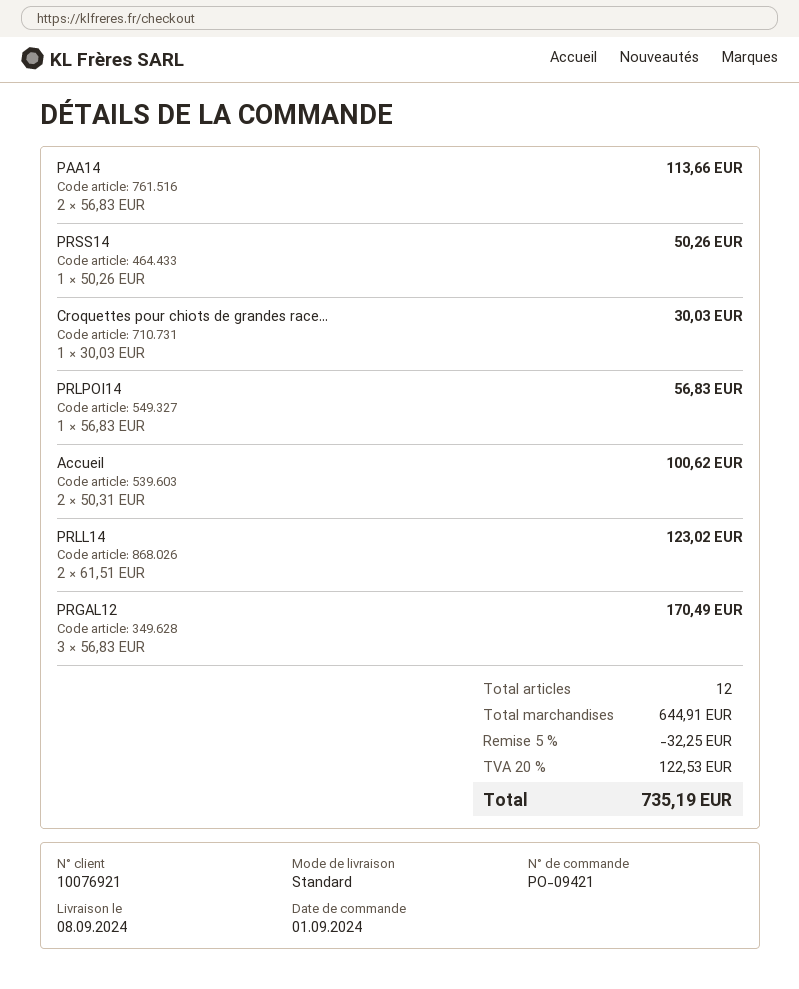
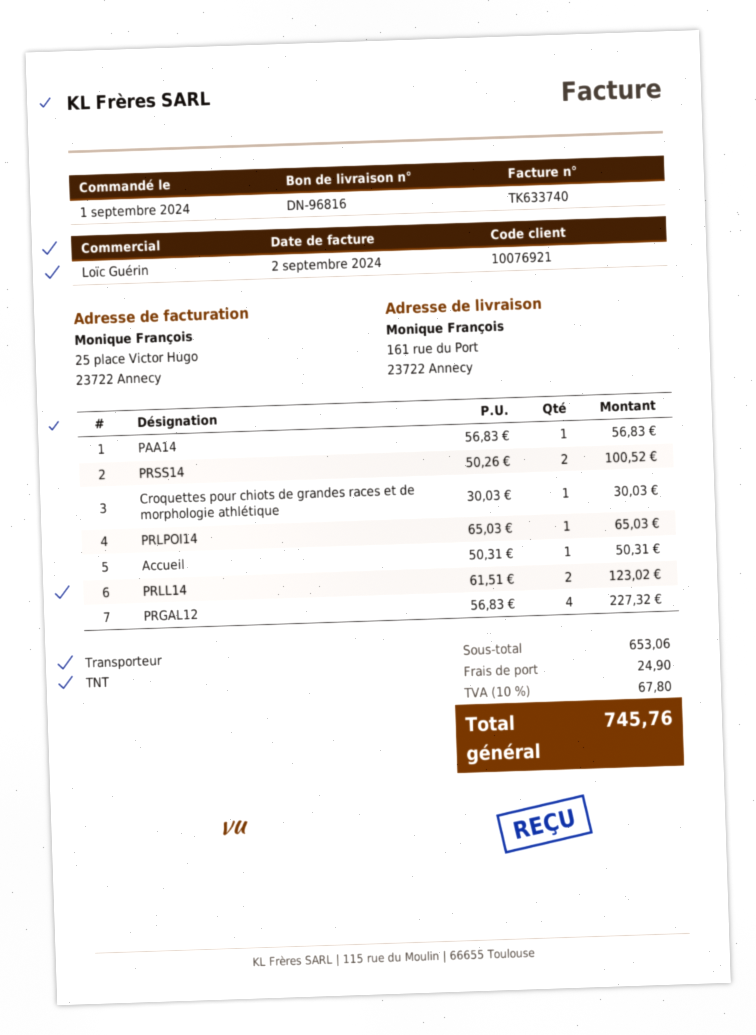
shipping method: standard -> TNT
PAA14: 2 x 56.83 = 113.66 -> 1 x 56.83 = 56.83
PRSS14: 1 x 50.26 = 50.26 -> 2 x 50.26 = 100.52
PRLPOI14: 1 x 56.83 = 56.83 -> 1 x 65.03 = 65.03
Accueil: 2 x 50.31 = 100.62 -> 1 x 50.31 = 50.31
PRGAL12: 3 x 56.83 = 170.49 -> 4 x 56.83 = 227.32
subtotal: 644.91 -> 653.06
discount: 5% = 32.25 -> none
shipping: none -> 24.90
tax: 20% = 122.53 -> 10% = 67.80
total: 735.19 -> 745.76

